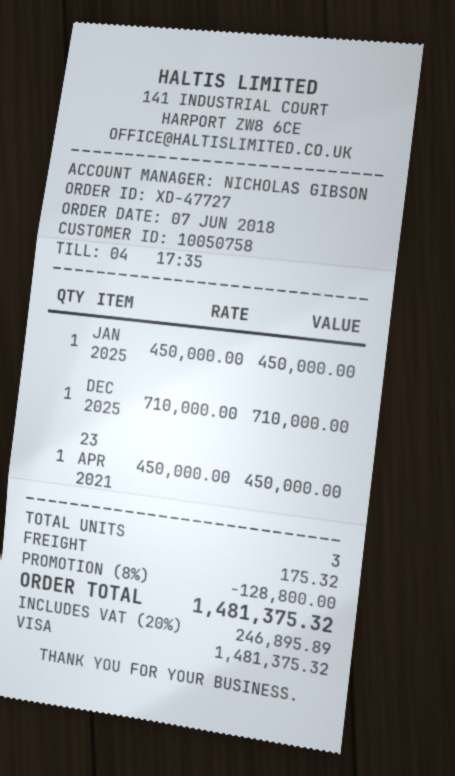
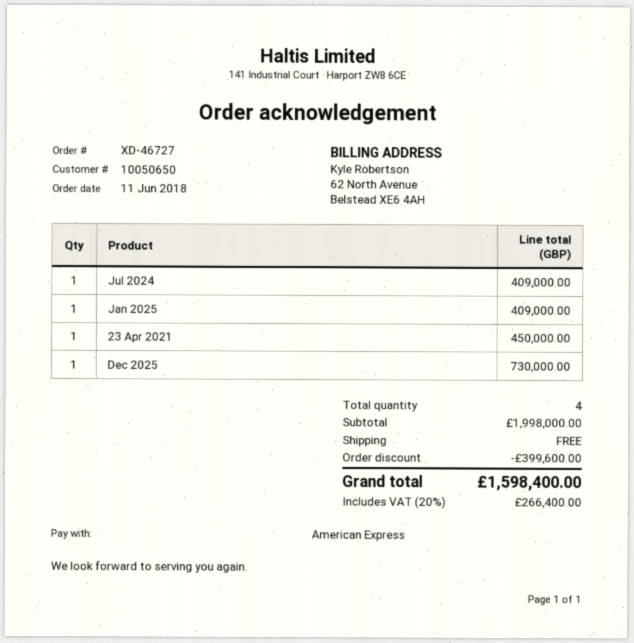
order number: XD-47727 -> XD-46727
order date: 2018-06-07 -> 2018-06-11
customer number: 10050758 -> 10050650
payment method: Visa -> American Express
JAN 2025: 1 for 450000.00 -> 1 for 409000.00
DEC 2025: 1 for 710000.00 -> 1 for 730000.00
Jul 2024: none -> 1 for 409000.00
total quantity: 3 -> 4
discount: 128800.00 -> 399600.00
shipping: 175.32 -> 0.00
tax: 20% = 246895.89 -> 20% = 266400.00
total: 1481375.32 -> 1598400.00

